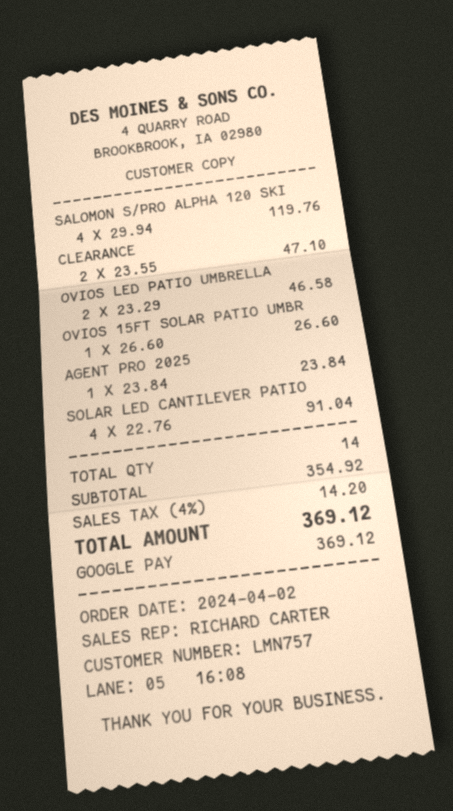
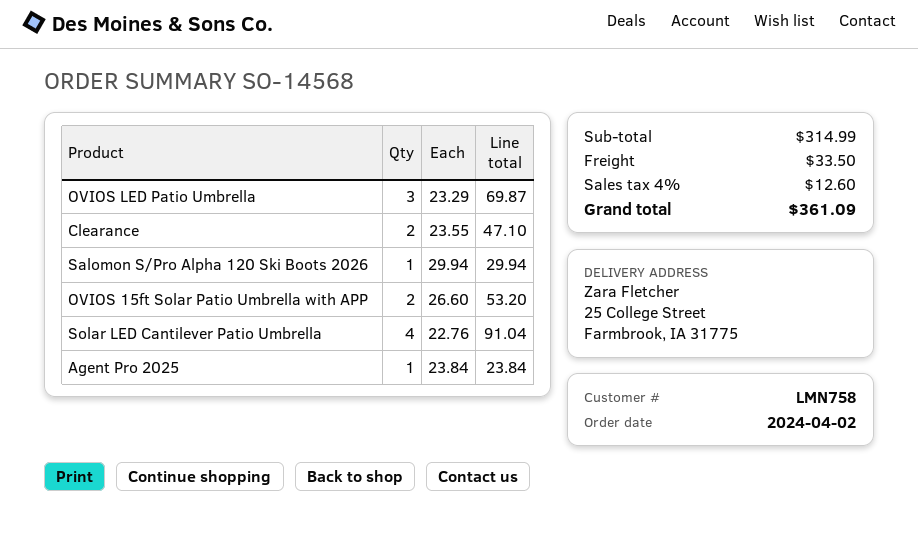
customer number: LMN757 -> LMN758
SALOMON S/PRO ALPHA 120 SKI: 4 x 29.94 = 119.76 -> 1 x 29.94 = 29.94
OVIOS LED PATIO UMBRELLA: 2 x 23.29 = 46.58 -> 3 x 23.29 = 69.87
OVIOS 15FT SOLAR PATIO UMBR: 1 x 26.60 = 26.60 -> 2 x 26.60 = 53.20
subtotal: 354.92 -> 314.99
shipping: none -> 33.50
tax: 4% = 14.20 -> 4% = 12.60
total: 369.12 -> 361.09

